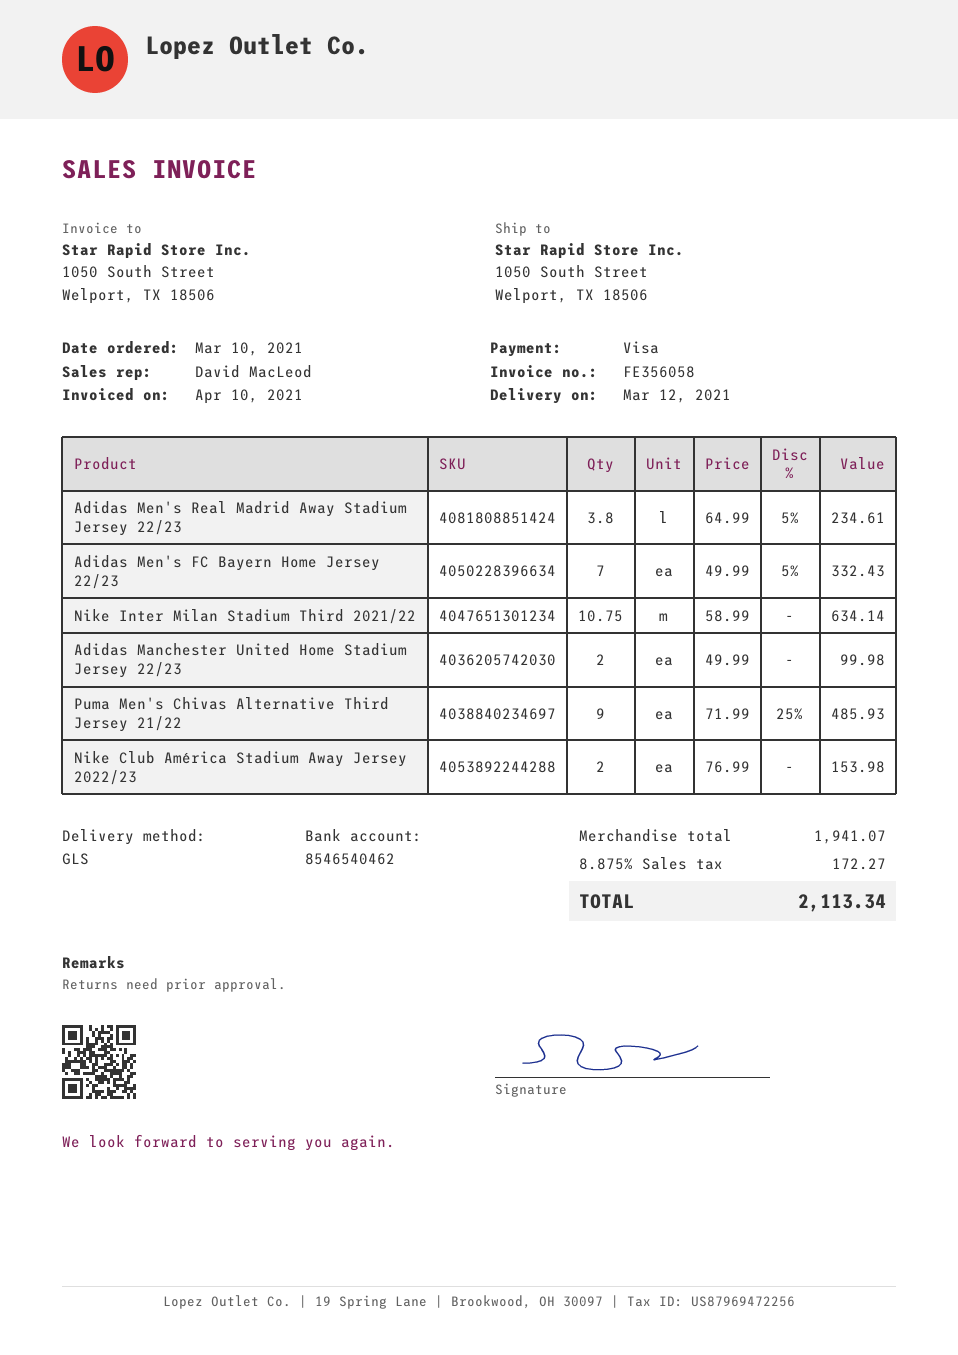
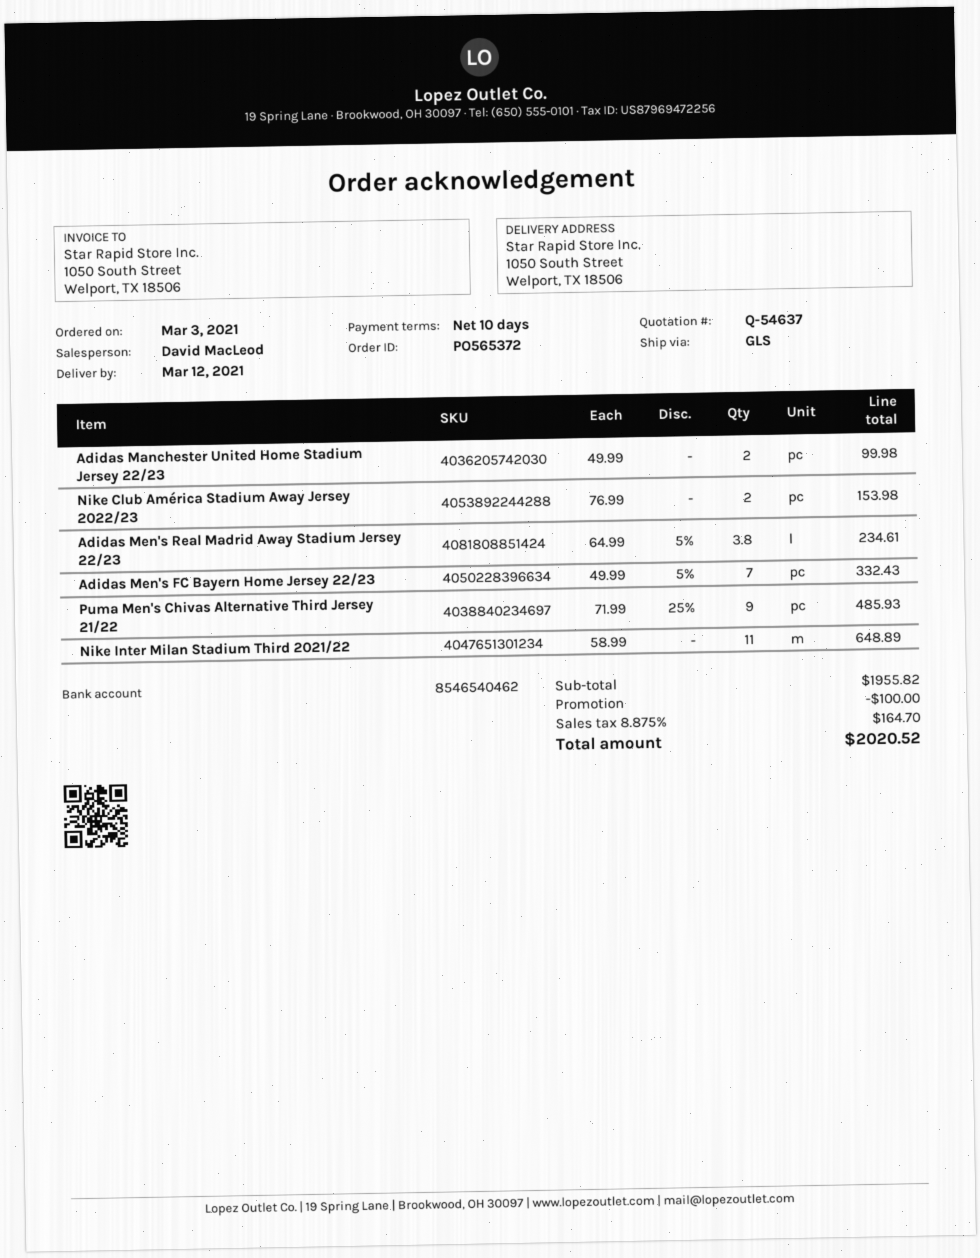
order date: 2021-03-10 -> 2021-03-03
Nike Inter Milan Stadium Third 2021/22: 10.75 x 58.99 = 634.14 -> 11 x 58.99 = 648.89
subtotal: 1941.07 -> 1955.82
discount: none -> 100.00
tax: 8.875% = 172.27 -> 8.875% = 164.70
total: 2113.34 -> 2020.52

